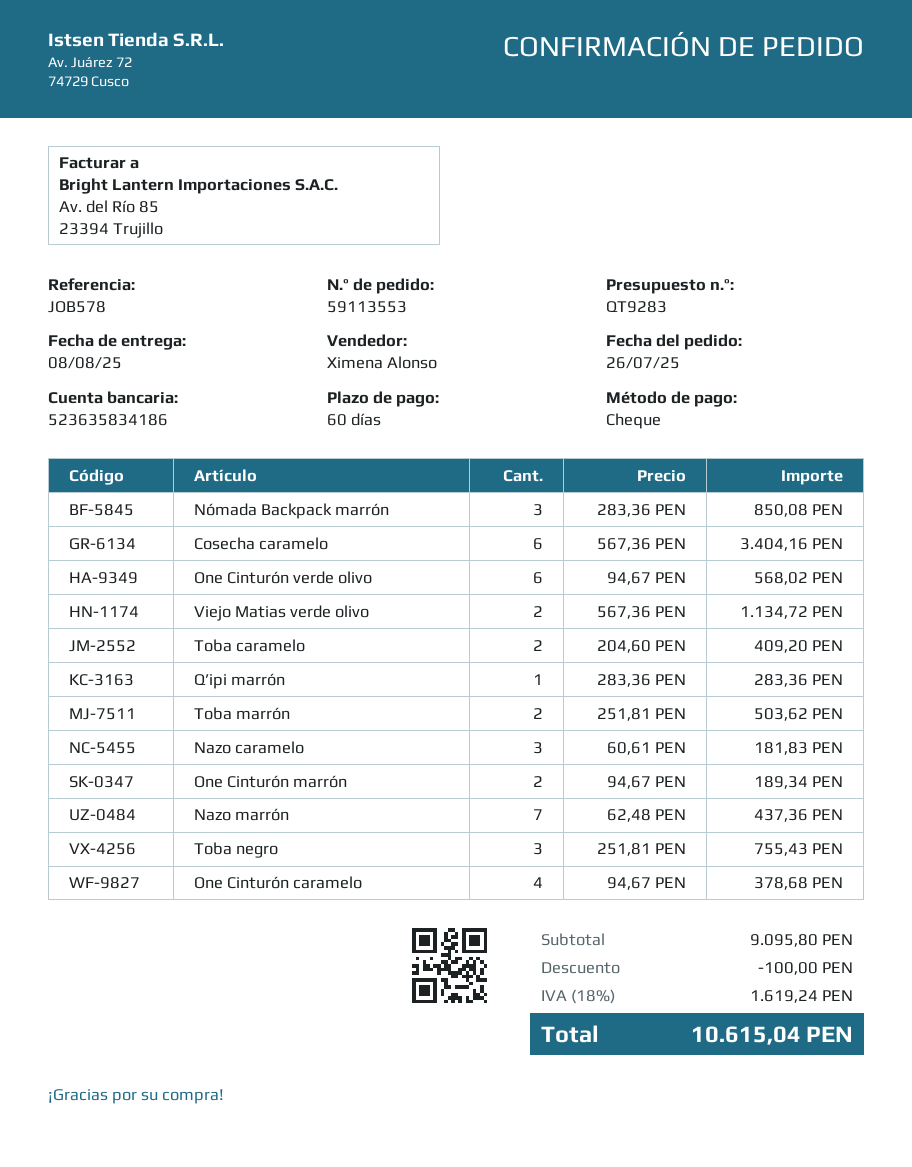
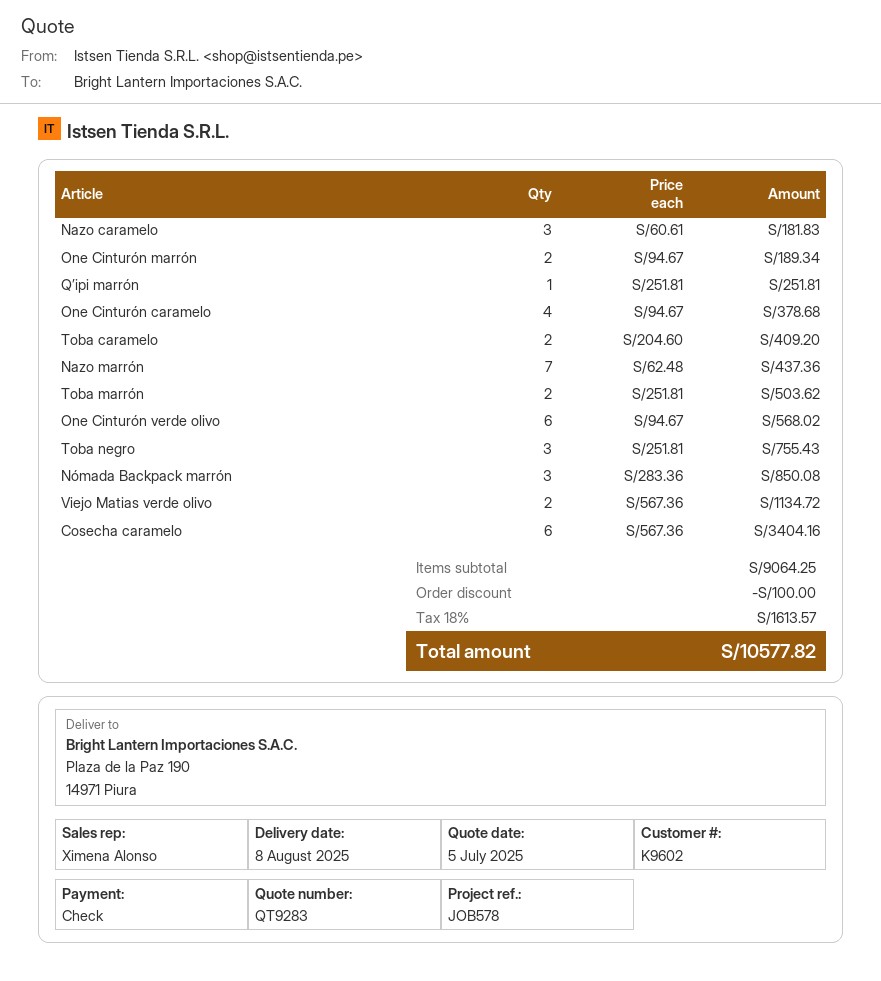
Q’ipi marrón: 1 x 283.36 = 283.36 -> 1 x 251.81 = 251.81
subtotal: 9095.80 -> 9064.25
tax: 18% = 1619.24 -> 18% = 1613.57
total: 10615.04 -> 10577.82

